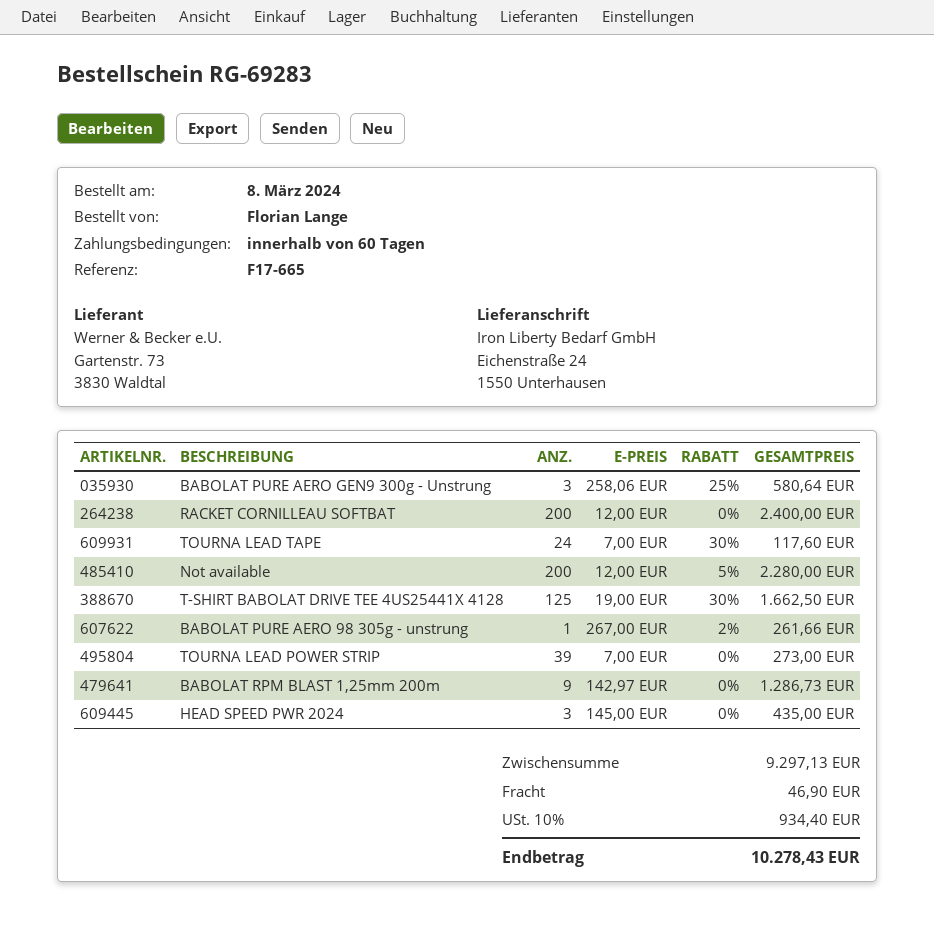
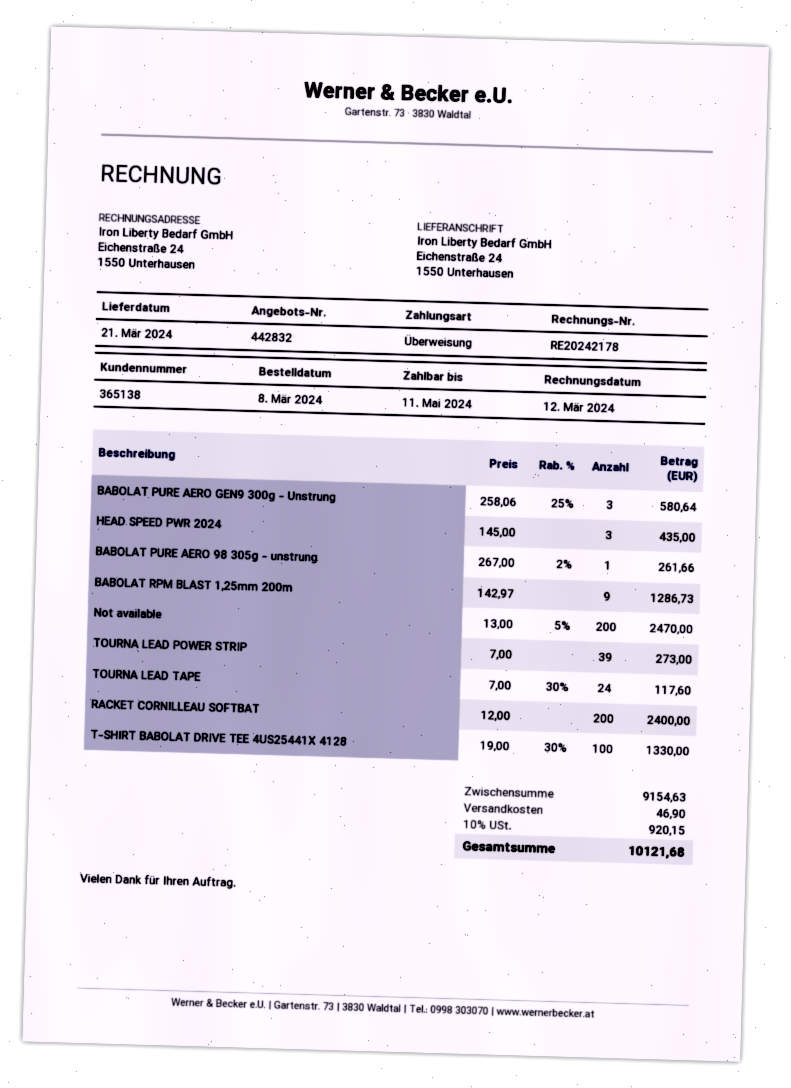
Not available: 200 x 12.00 - 5% = 2280.00 -> 200 x 13.00 - 5% = 2470.00
T-SHIRT BABOLAT DRIVE TEE 4US25441X 4128: 125 x 19.00 - 30% = 1662.50 -> 100 x 19.00 - 30% = 1330.00
subtotal: 9297.13 -> 9154.63
tax: 10% = 934.40 -> 10% = 920.15
total: 10278.43 -> 10121.68

